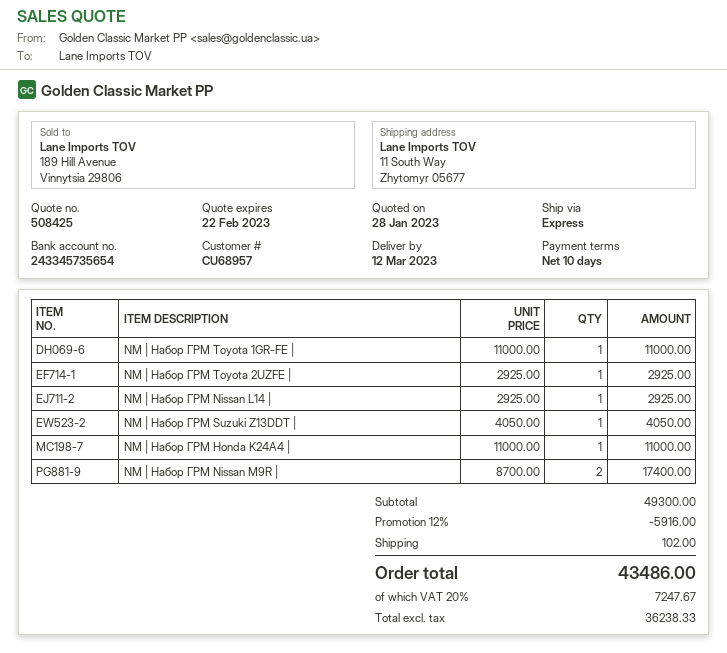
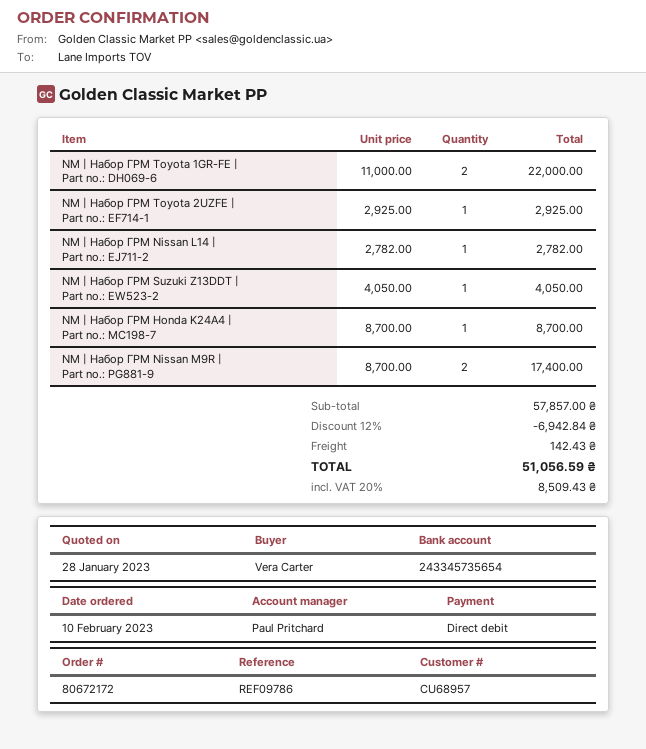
NM | Набор ГРМ Toyota 1GR-FE |: 1 x 11000.00 = 11000.00 -> 2 x 11000.00 = 22000.00
NM | Набор ГРМ Nissan L14 |: 1 x 2925.00 = 2925.00 -> 1 x 2782.00 = 2782.00
NM | Набор ГРМ Honda K24A4 |: 1 x 11000.00 = 11000.00 -> 1 x 8700.00 = 8700.00
subtotal: 49300.00 -> 57857.00
discount: 12% = 5916.00 -> 12% = 6942.84
shipping: 102.00 -> 142.43
tax: 20% = 7247.67 -> 20% = 8509.43
total: 43486.00 -> 51056.59

